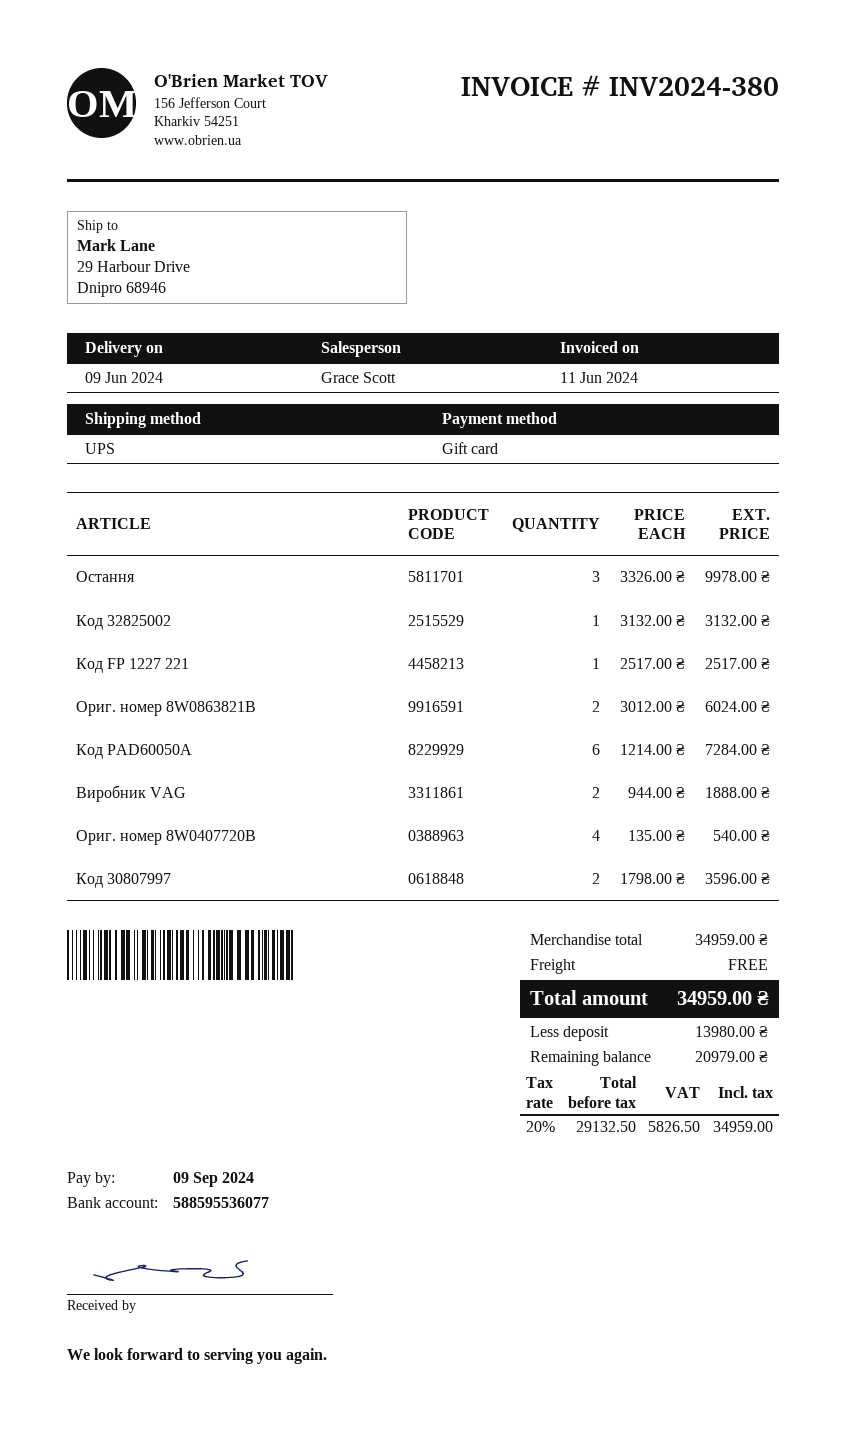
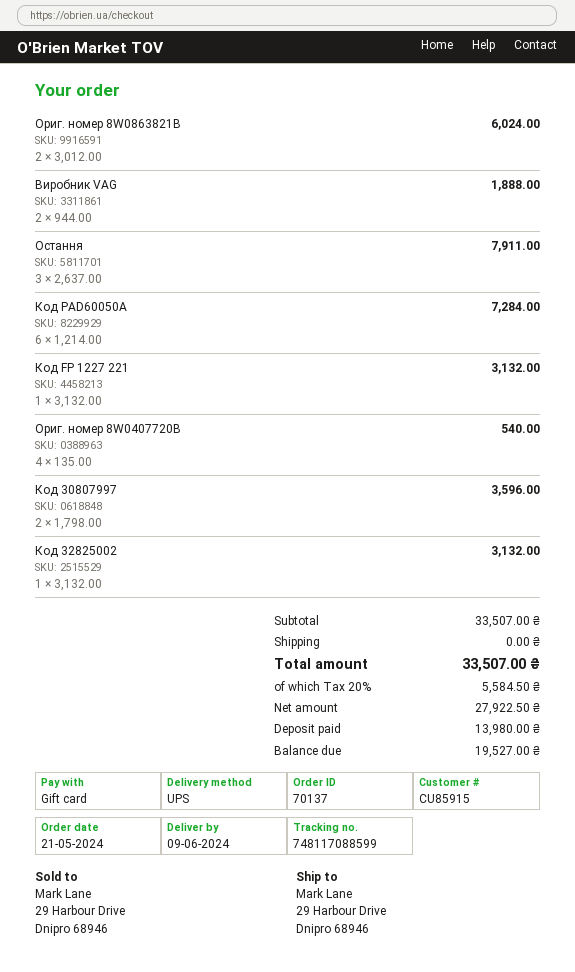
Остання: 3 x 3326.00 = 9978.00 -> 3 x 2637.00 = 7911.00
Код FP 1227 221: 1 x 2517.00 = 2517.00 -> 1 x 3132.00 = 3132.00
subtotal: 34959.00 -> 33507.00
net: 29132.50 -> 27922.50
tax: 20% = 5826.50 -> 20% = 5584.50
total: 34959.00 -> 33507.00
balance: 20979.00 -> 19527.00

